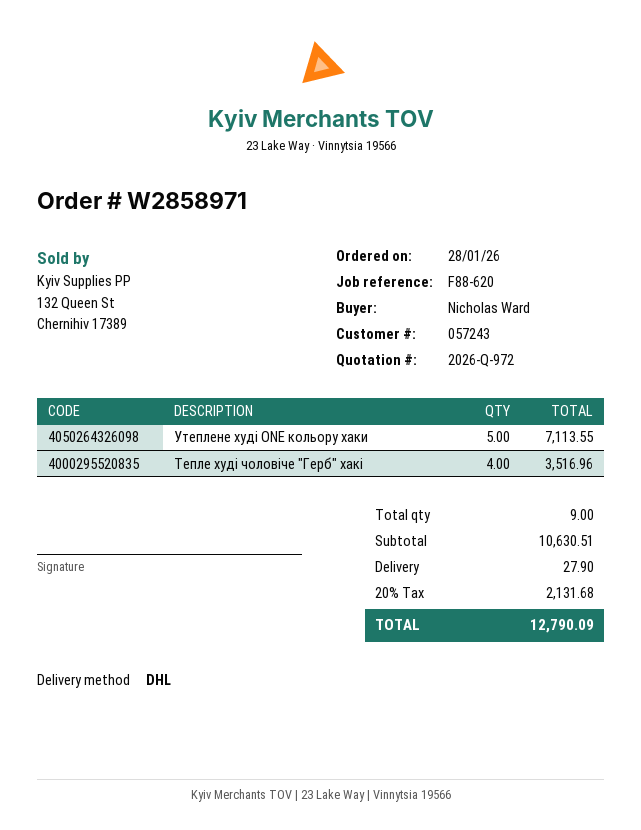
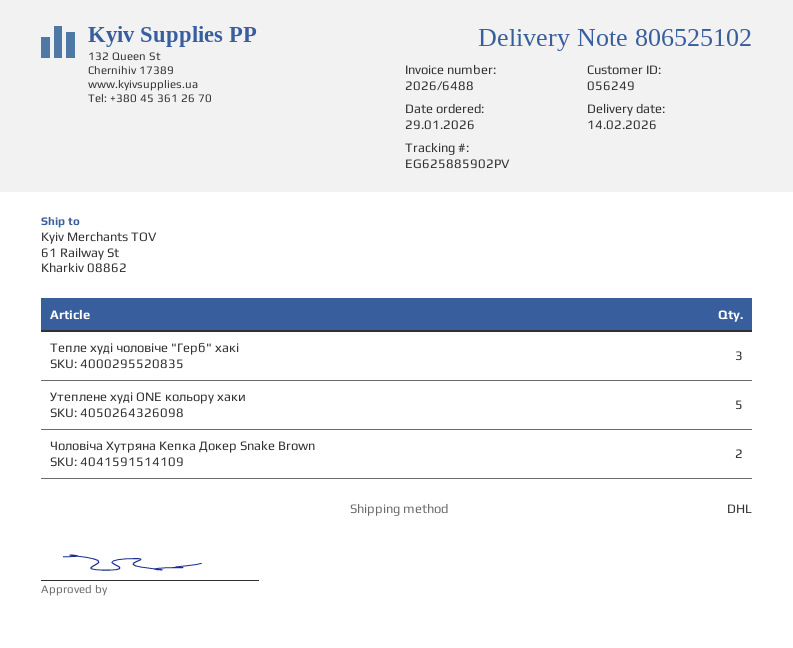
order date: 2026-01-28 -> 2026-01-29
customer number: 057243 -> 056249
Тепле худі чоловіче "Герб" хакі: 4 -> 3
Чоловіча Хутряна Кепка Докер Snake Brown: none -> 2

